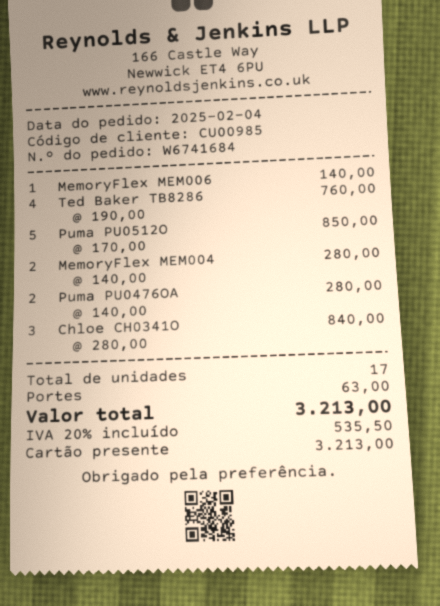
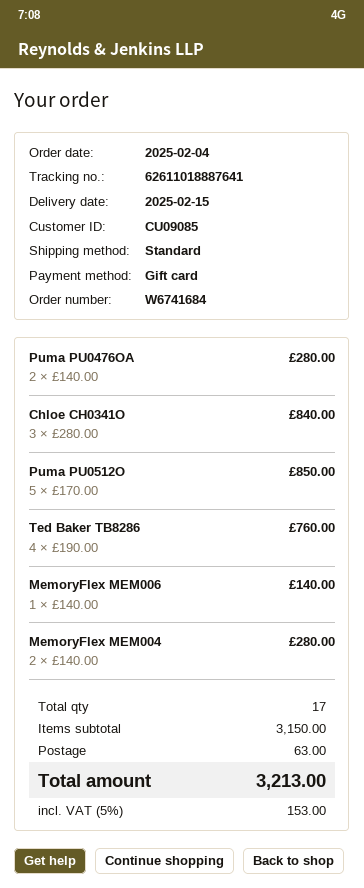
customer number: CU00985 -> CU09085
tax: 20% = 535.50 -> 5% = 153.00

